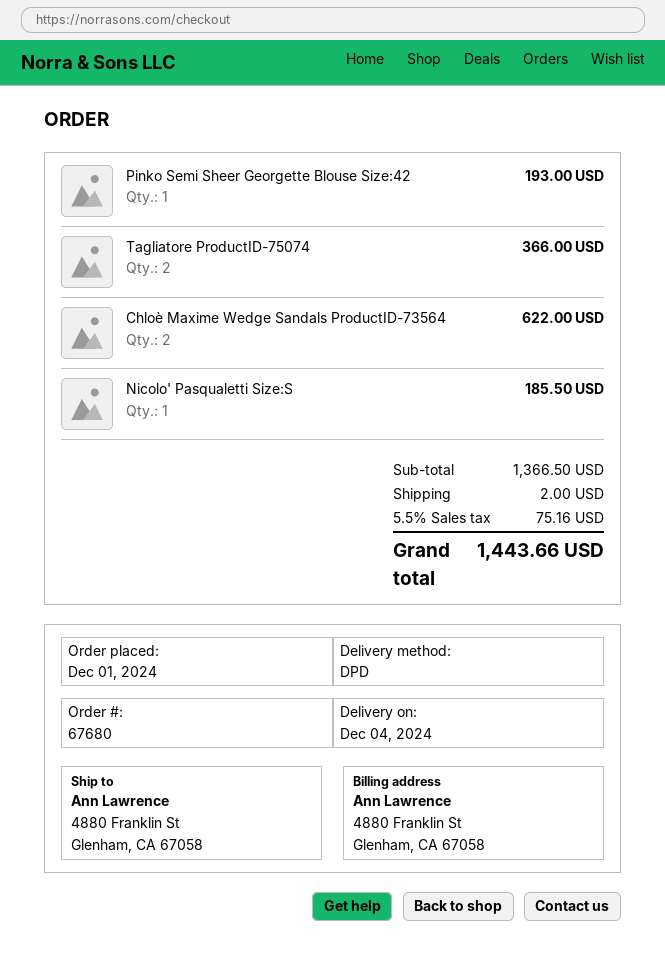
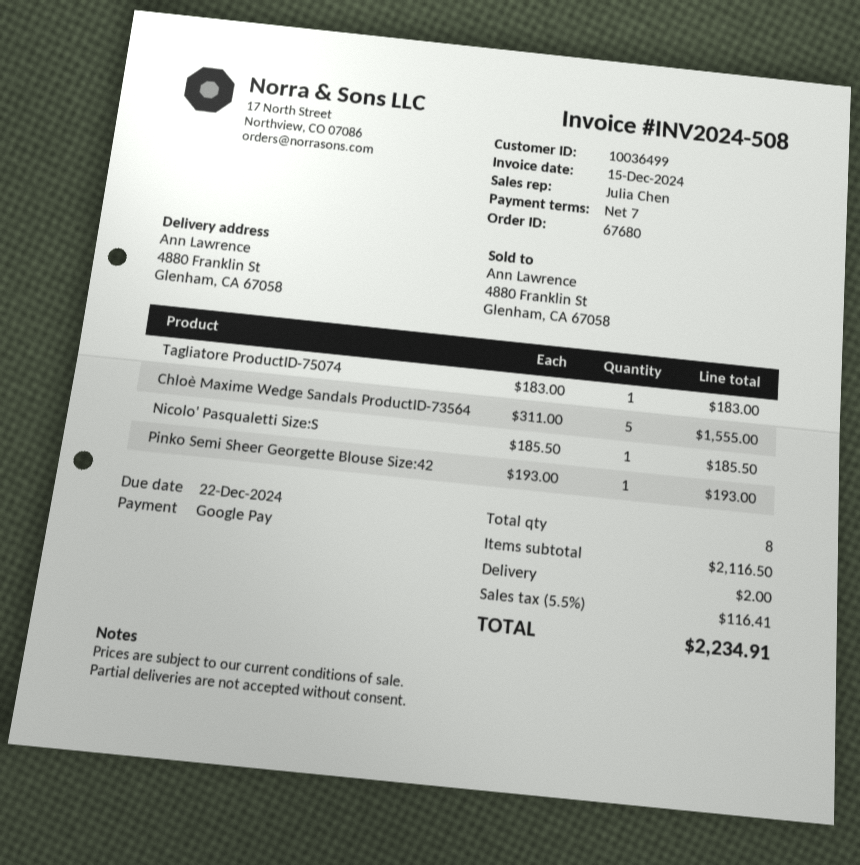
Tagliatore ProductID-75074: 2 for 366.00 -> 1 for 183.00
Chloè Maxime Wedge Sandals ProductID-73564: 2 for 622.00 -> 5 for 1555.00
subtotal: 1366.50 -> 2116.50
tax: 5.5% = 75.16 -> 5.5% = 116.41
total: 1443.66 -> 2234.91

